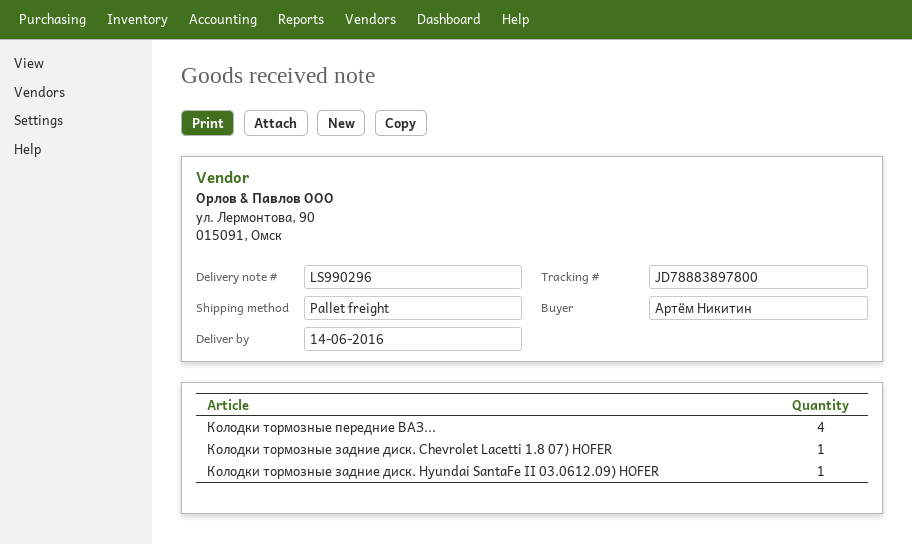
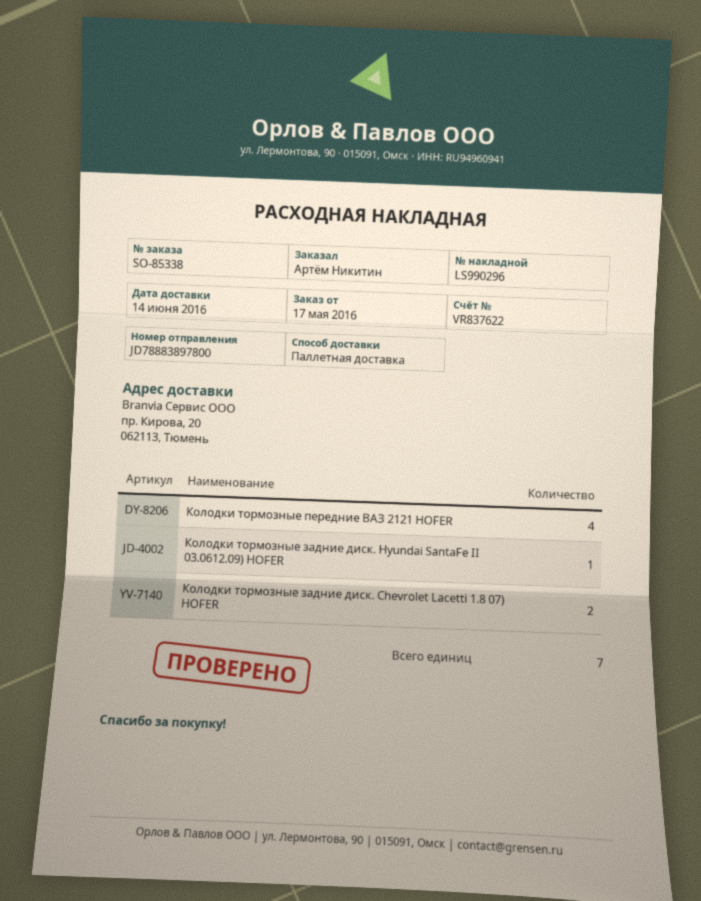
Колодки тормозные задние диск. Chevrolet Lacetti 1.8 07) HOFER: 1 -> 2

